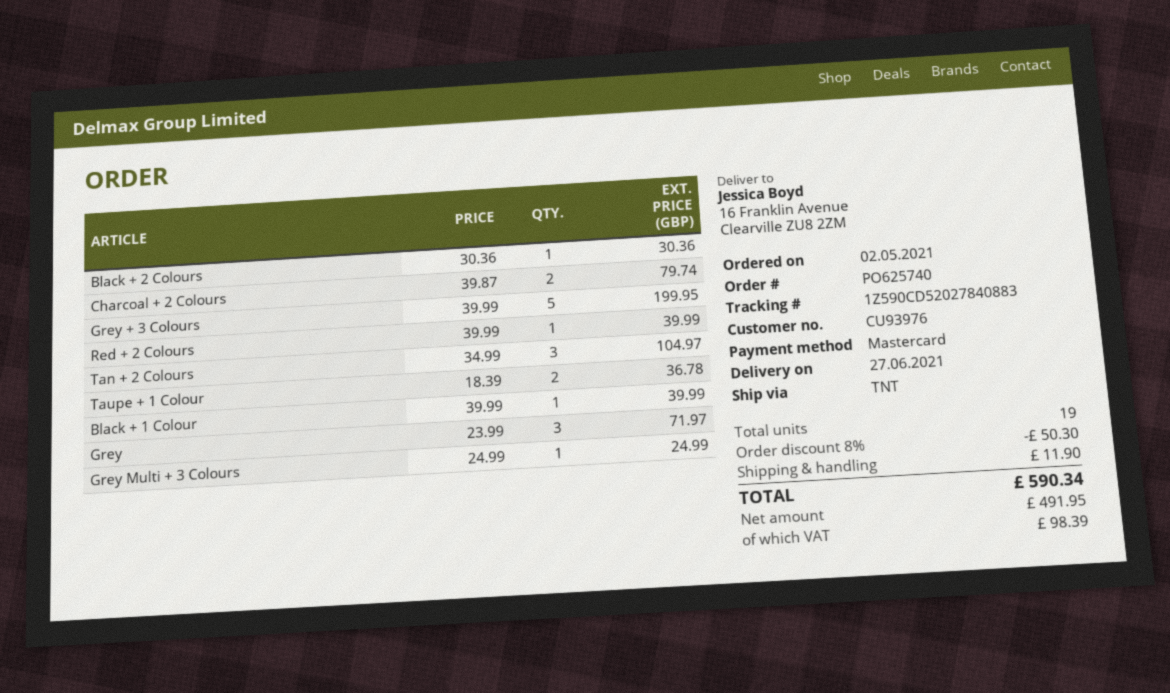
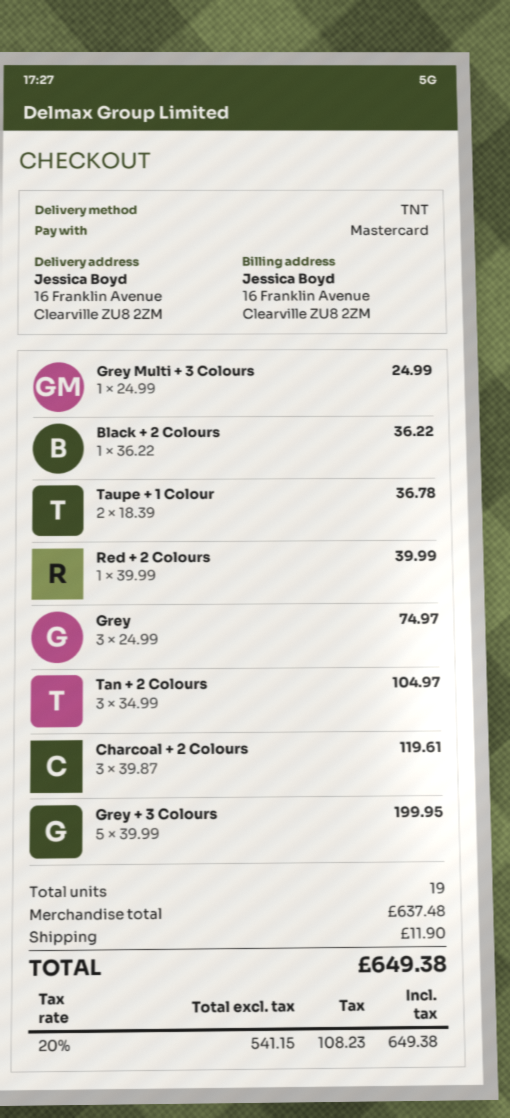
Black + 2 Colours: 1 x 30.36 = 30.36 -> 1 x 36.22 = 36.22
Charcoal + 2 Colours: 2 x 39.87 = 79.74 -> 3 x 39.87 = 119.61
Black + 1 Colour: 1 x 39.99 = 39.99 -> none
Grey: 3 x 23.99 = 71.97 -> 3 x 24.99 = 74.97
discount: 8% = 50.30 -> none
net: 491.95 -> 541.15
tax: 98.39 -> 108.23
total: 590.34 -> 649.38

